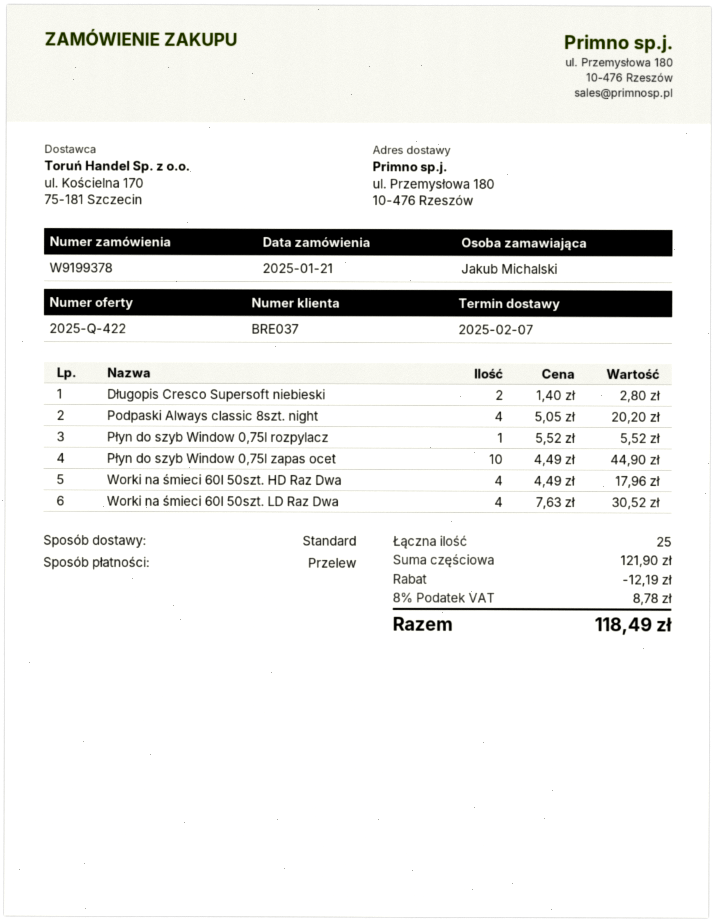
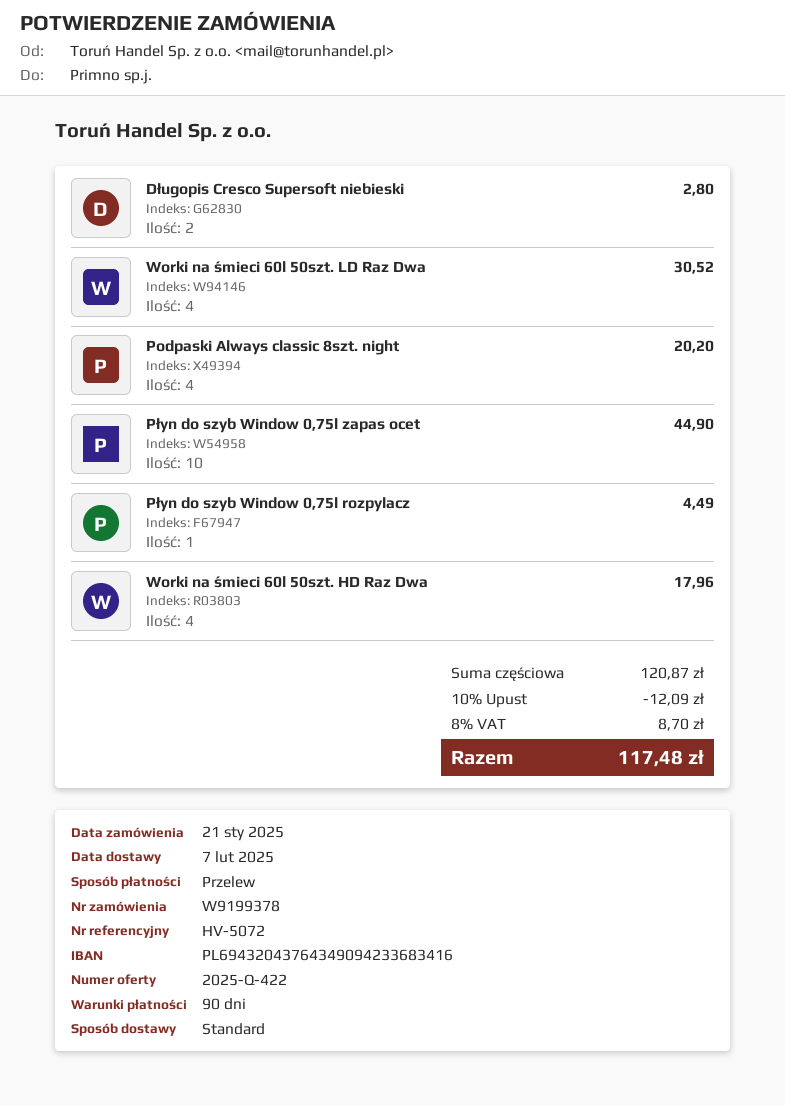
Płyn do szyb Window 0,75l rozpylacz: 1 for 5.52 -> 1 for 4.49
subtotal: 121.90 -> 120.87
discount: 12.19 -> 12.09
tax: 8% = 8.78 -> 8% = 8.70
total: 118.49 -> 117.48

